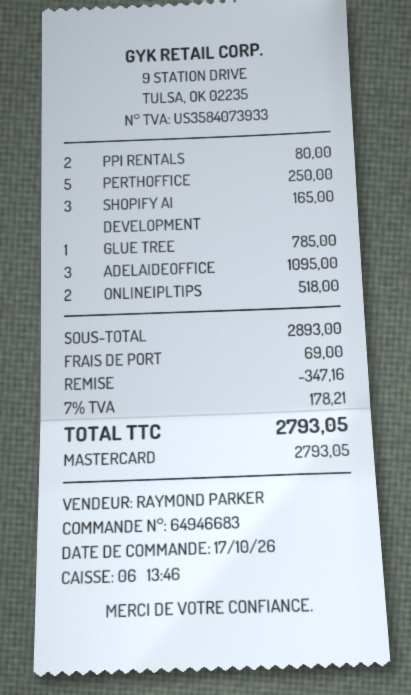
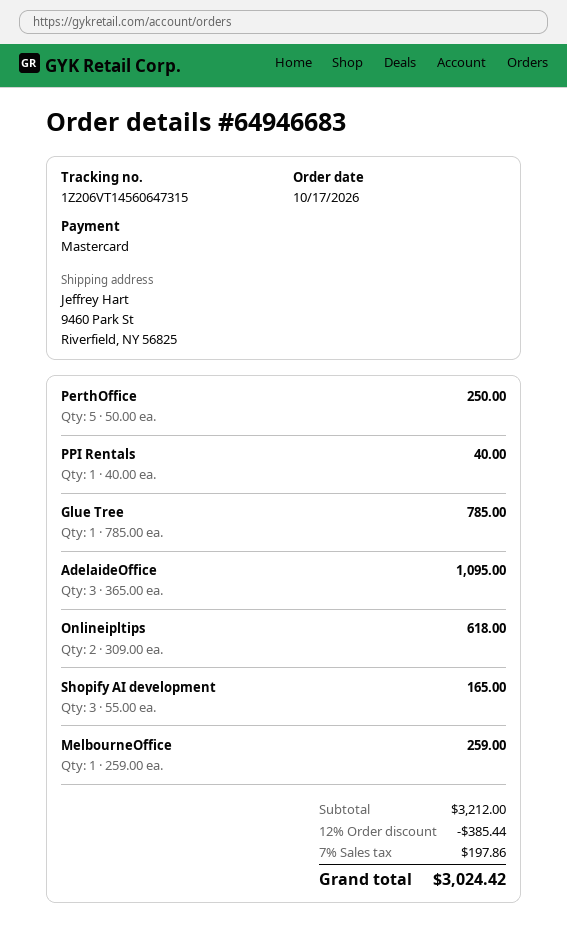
PPI RENTALS: 2 for 80.00 -> 1 for 40.00
ONLINEIPLTIPS: 2 for 518.00 -> 2 for 618.00
MelbourneOffice: none -> 1 for 259.00
subtotal: 2893.00 -> 3212.00
discount: 347.16 -> 385.44
shipping: 69.00 -> none
tax: 7% = 178.21 -> 7% = 197.86
total: 2793.05 -> 3024.42

